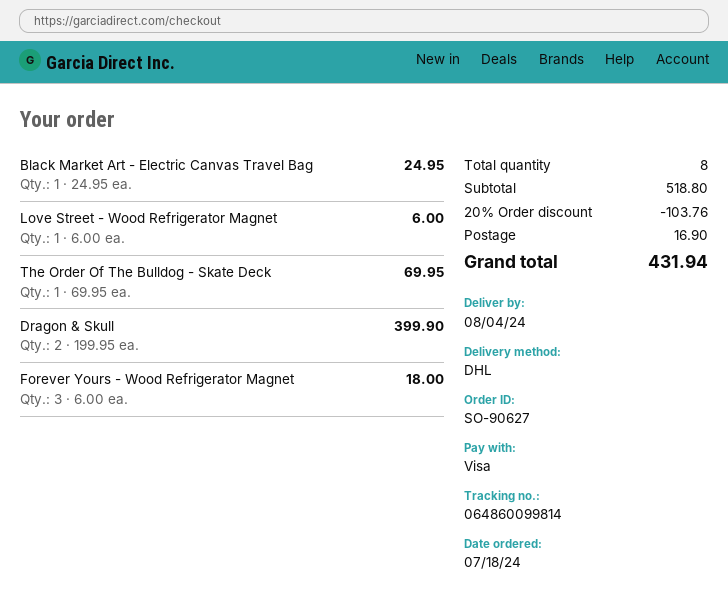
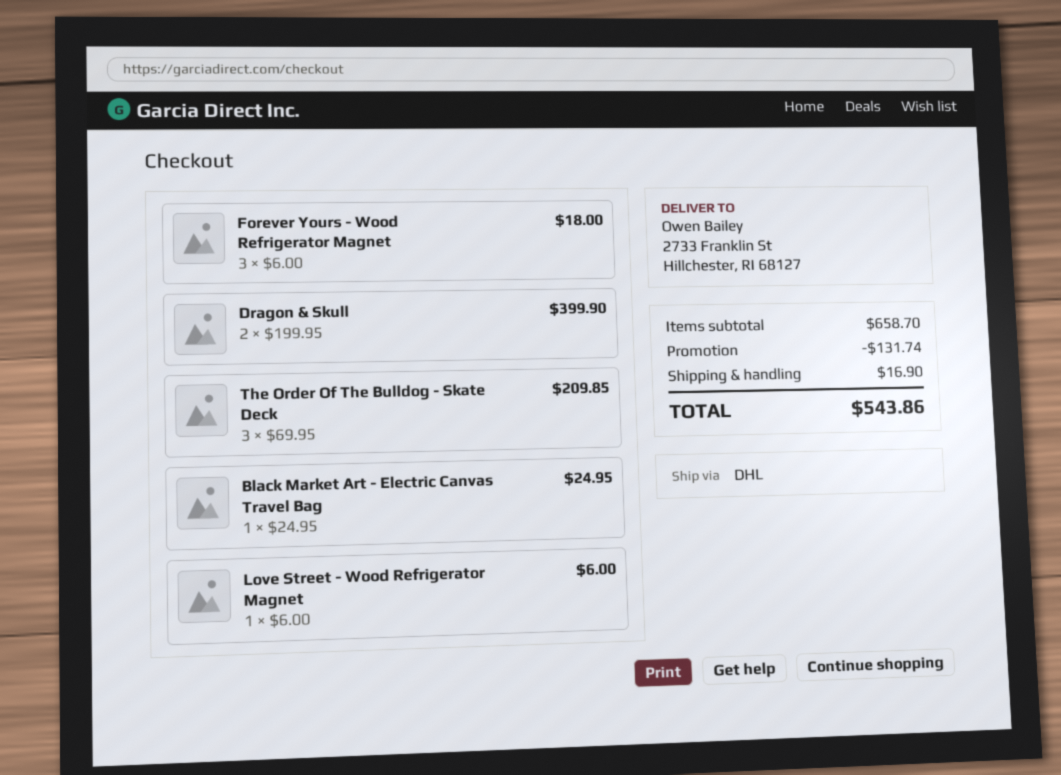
The Order Of The Bulldog - Skate Deck: 1 x 69.95 = 69.95 -> 3 x 69.95 = 209.85
subtotal: 518.80 -> 658.70
discount: 103.76 -> 131.74
total: 431.94 -> 543.86

